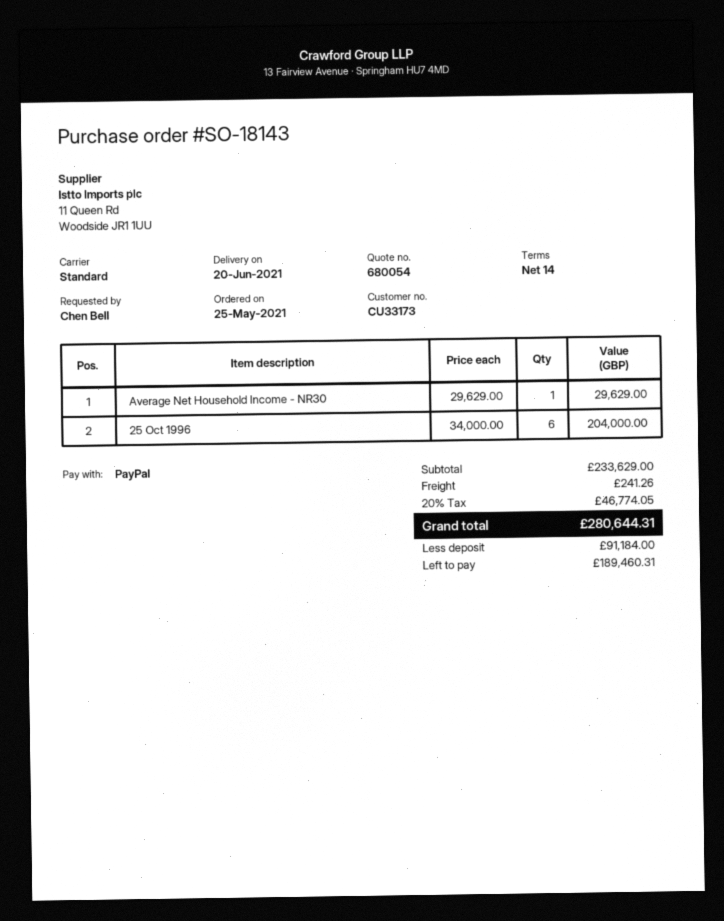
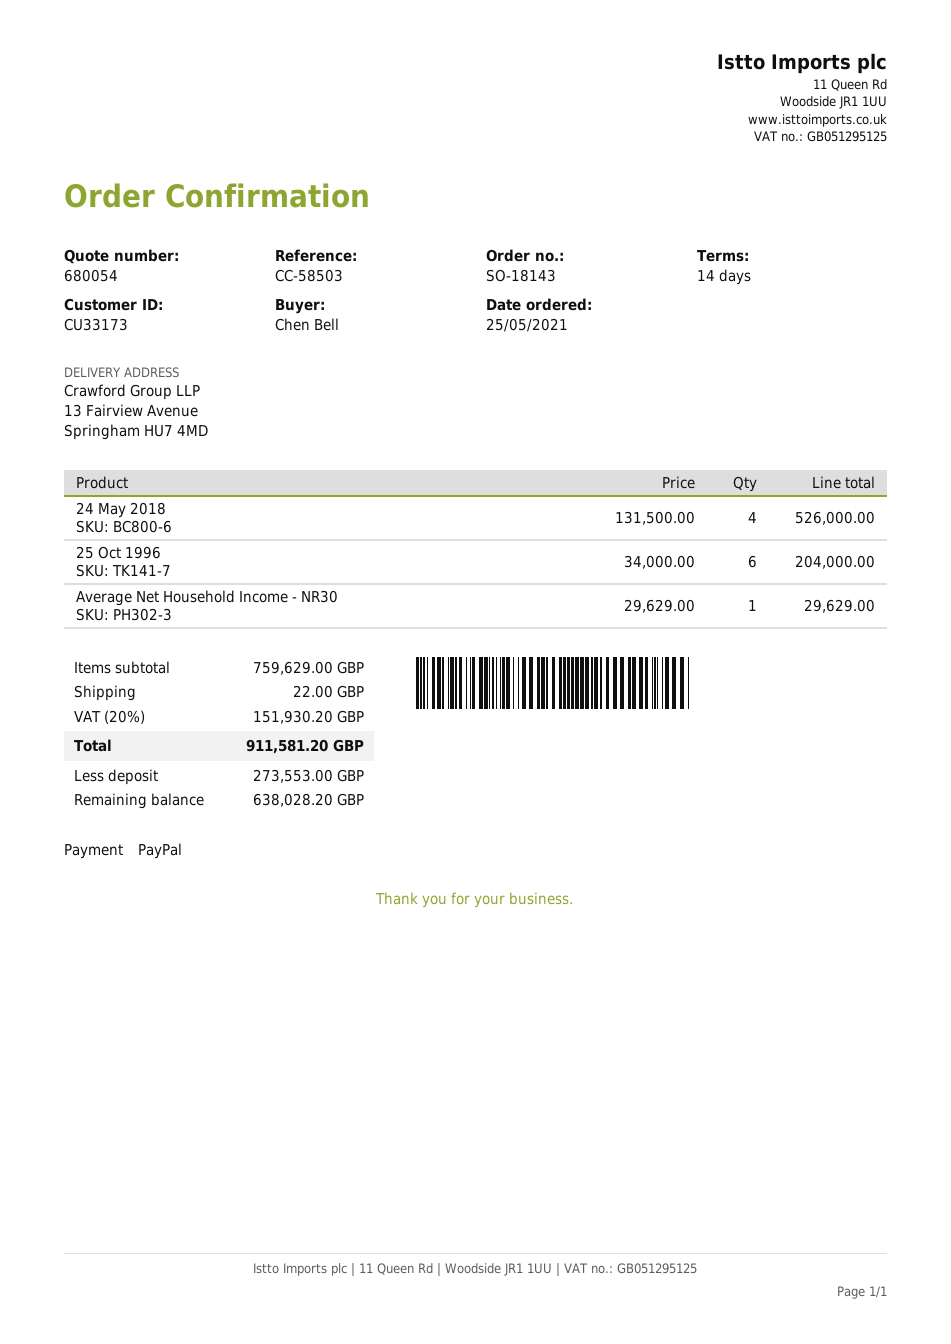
24 May 2018: none -> 4 x 131500.00 = 526000.00
subtotal: 233629.00 -> 759629.00
shipping: 241.26 -> 22.00
tax: 20% = 46774.05 -> 20% = 151930.20
total: 280644.31 -> 911581.20
deposit: 91184.00 -> 273553.00
balance: 189460.31 -> 638028.20

